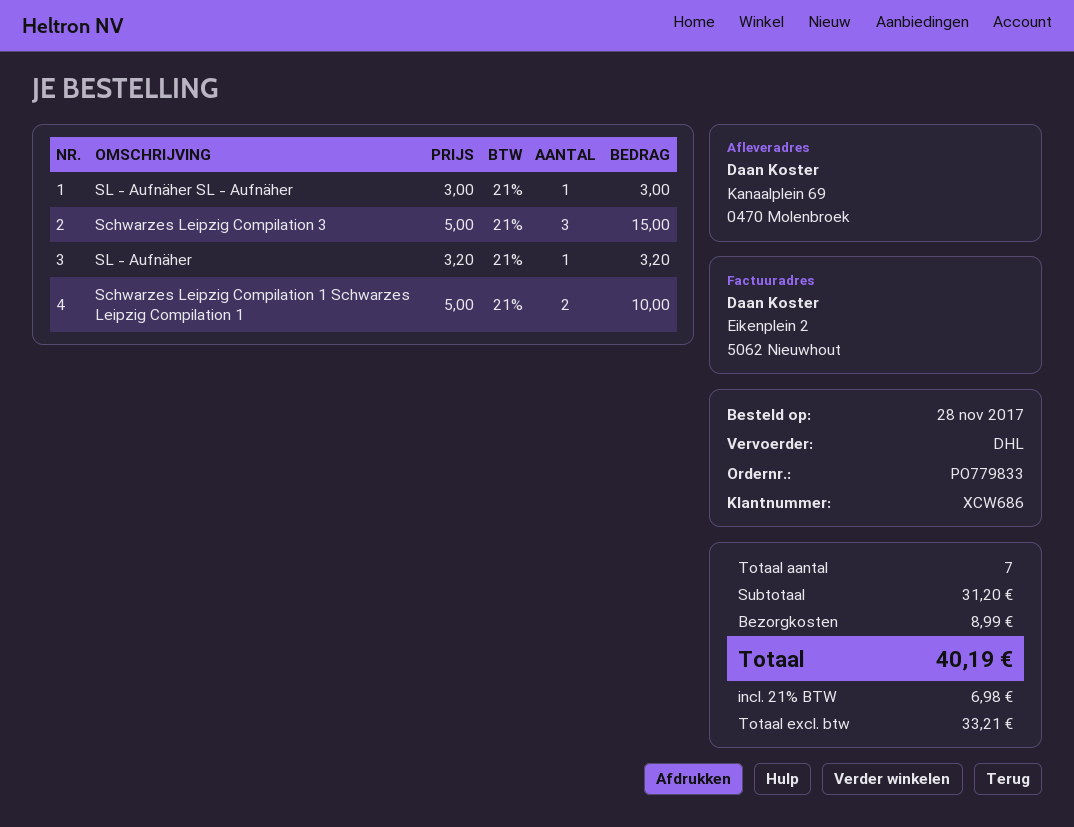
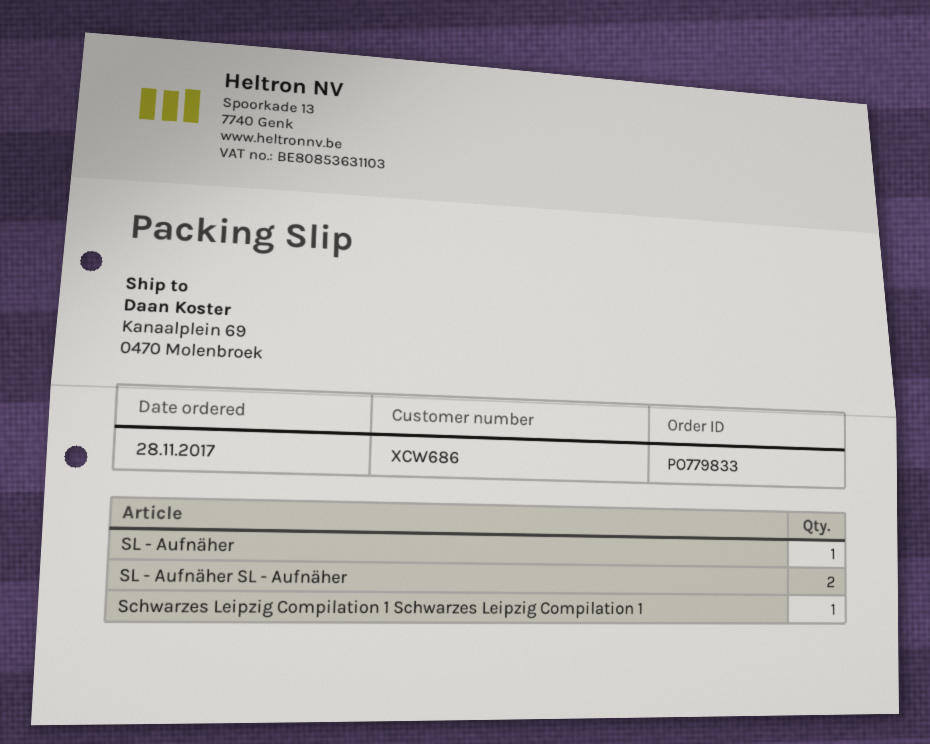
SL - Aufnäher SL - Aufnäher: 1 -> 2
Schwarzes Leipzig Compilation 3: 3 -> none
Schwarzes Leipzig Compilation 1 Schwarzes Leipzig Compilation 1: 2 -> 1

